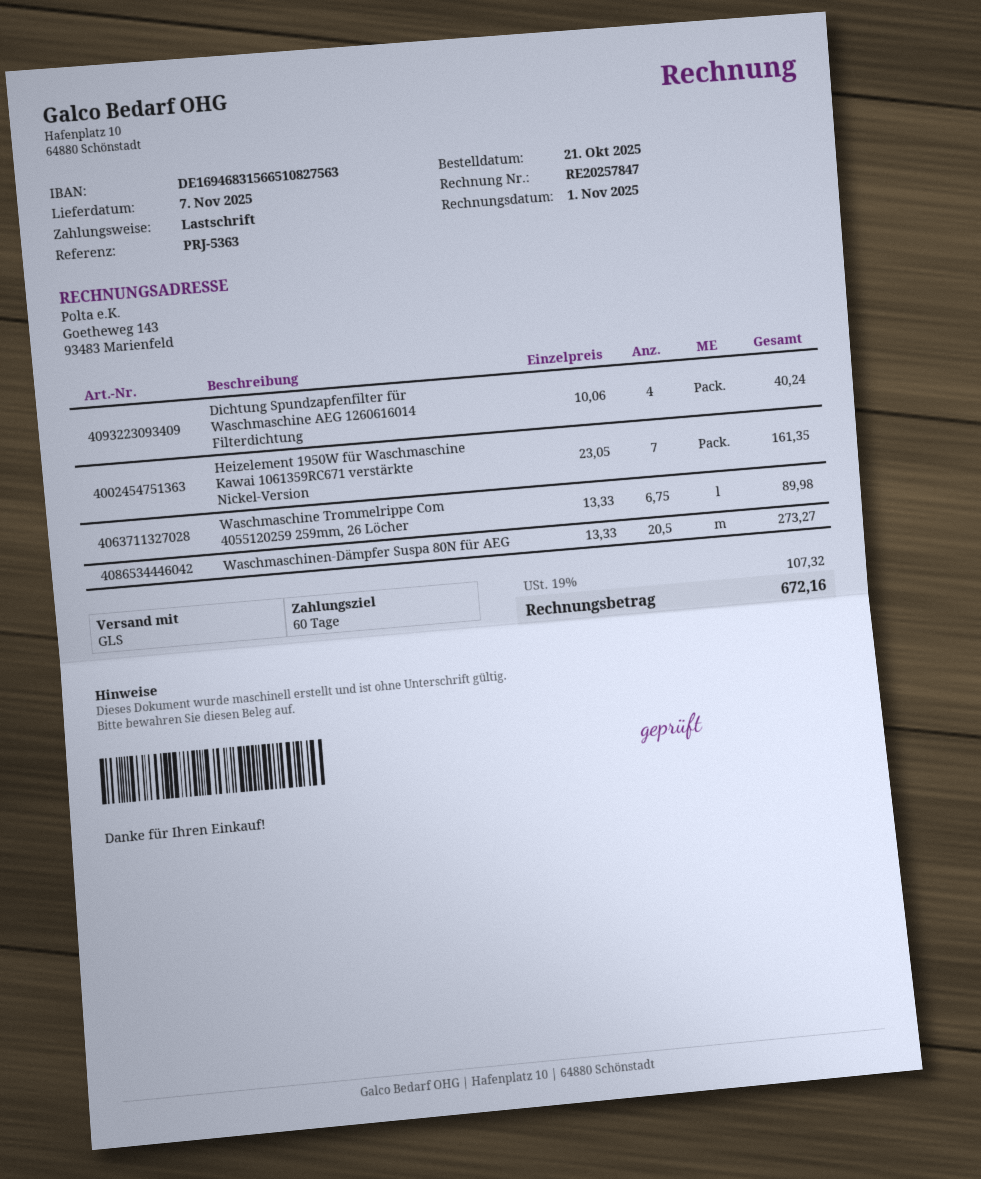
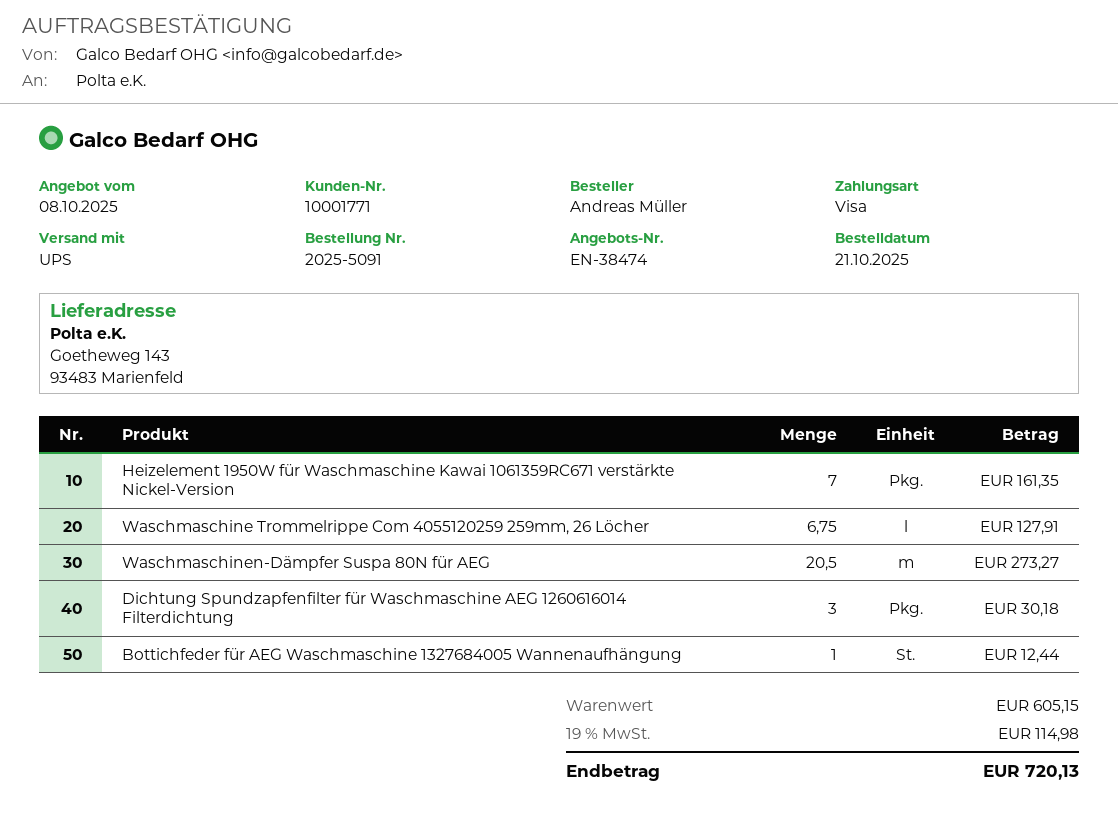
payment method: direct debit -> Visa
shipping method: GLS -> UPS
Dichtung Spundzapfenfilter für Waschmaschine AEG 1260616014 Filterdichtung: 4 for 40.24 -> 3 for 30.18
Waschmaschine Trommelrippe Com 4055120259 259mm, 26 Löcher: 6.75 for 89.98 -> 6.75 for 127.91
Bottichfeder für AEG Waschmaschine 1327684005 Wannenaufhängung: none -> 1 for 12.44
tax: 19% = 107.32 -> 19% = 114.98
total: 672.16 -> 720.13

